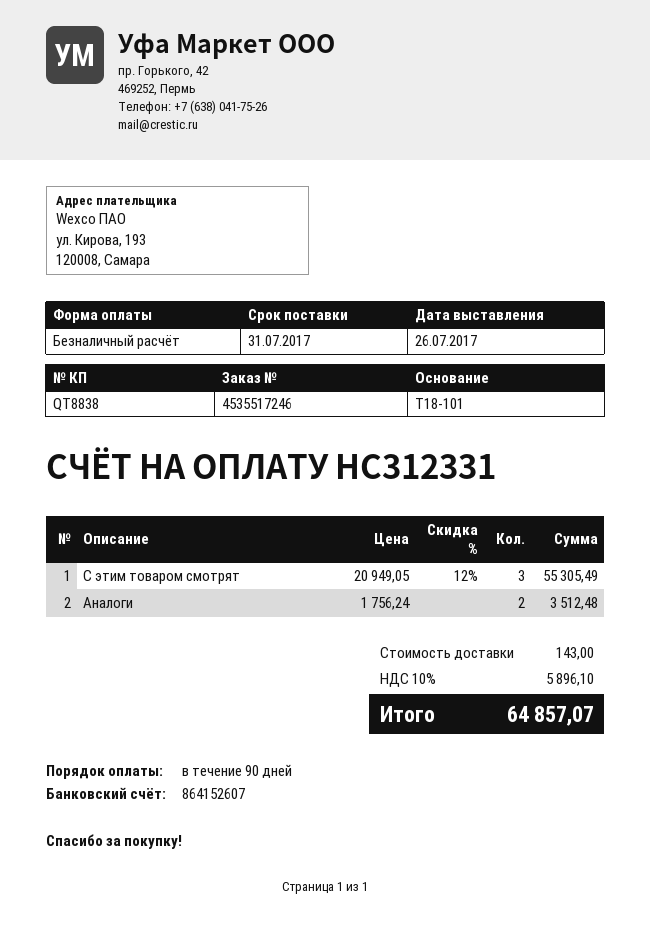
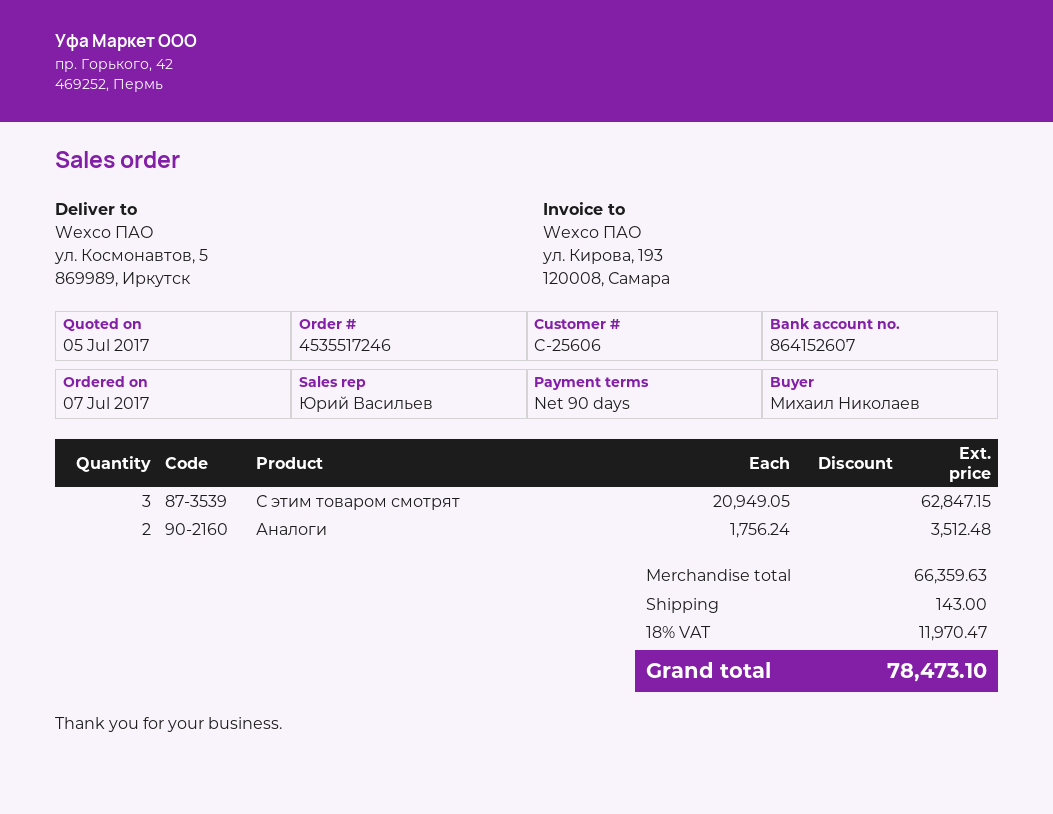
С этим товаром смотрят: 3 x 20949.05 - 12% = 55305.49 -> 3 x 20949.05 = 62847.15
tax: 10% = 5896.10 -> 18% = 11970.47
total: 64857.07 -> 78473.10

